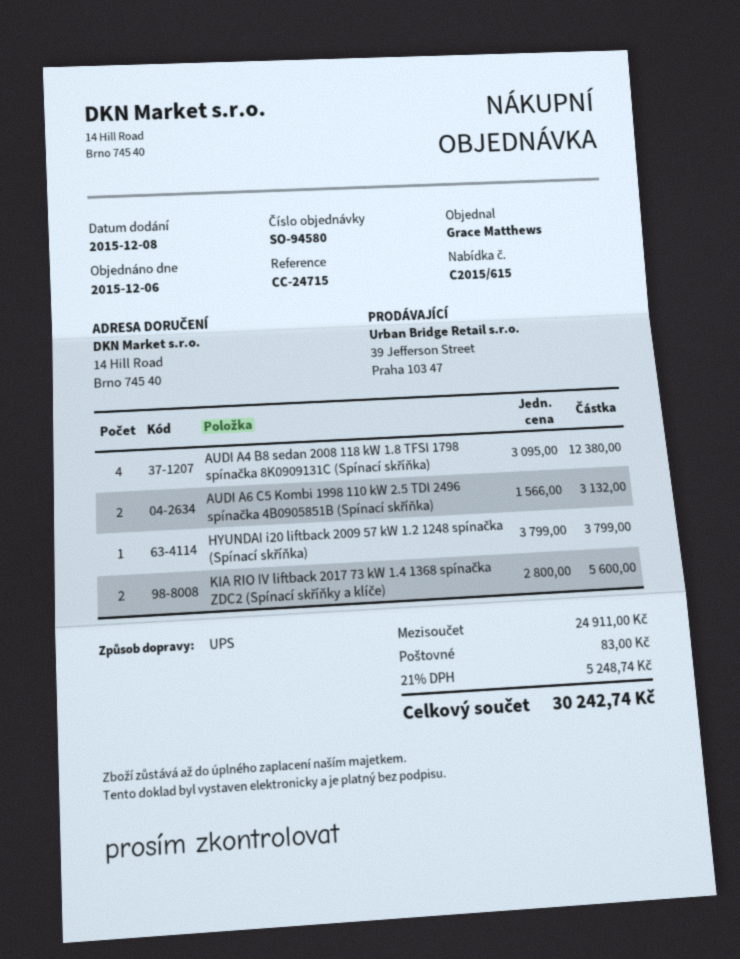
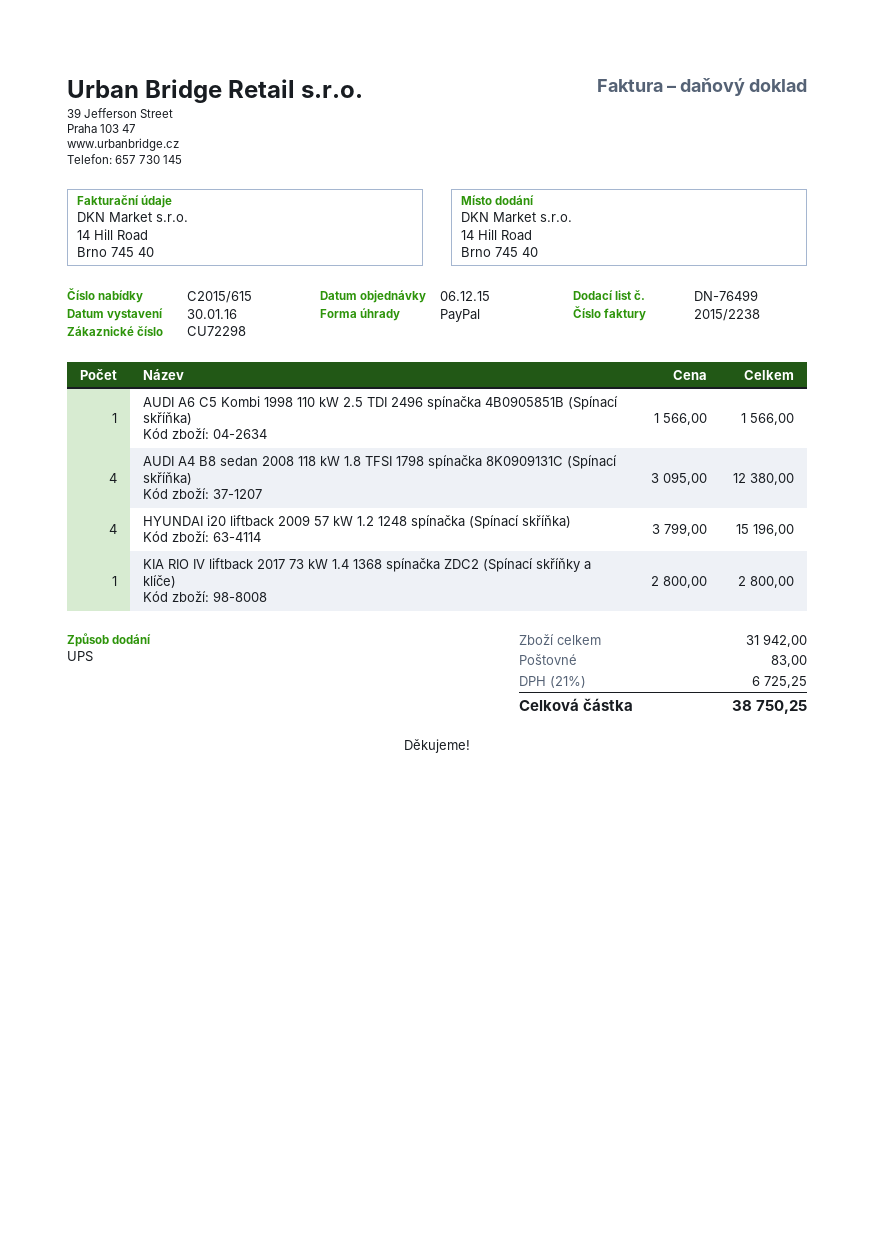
AUDI A6 C5 Kombi 1998 110 kW 2.5 TDI 2496 spínačka 4B0905851B (Spínací skříňka): 2 x 1566.00 = 3132.00 -> 1 x 1566.00 = 1566.00
HYUNDAI i20 liftback 2009 57 kW 1.2 1248 spínačka (Spínací skříňka): 1 x 3799.00 = 3799.00 -> 4 x 3799.00 = 15196.00
KIA RIO IV liftback 2017 73 kW 1.4 1368 spínačka ZDC2 (Spínací skříňky a klíče): 2 x 2800.00 = 5600.00 -> 1 x 2800.00 = 2800.00
subtotal: 24911.00 -> 31942.00
tax: 21% = 5248.74 -> 21% = 6725.25
total: 30242.74 -> 38750.25

